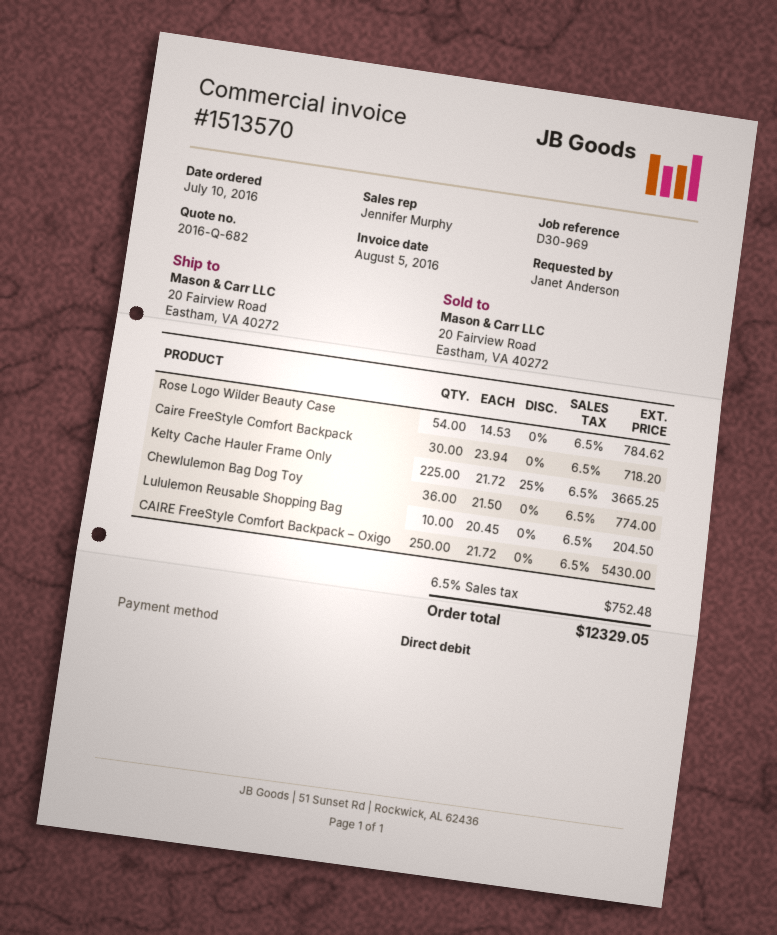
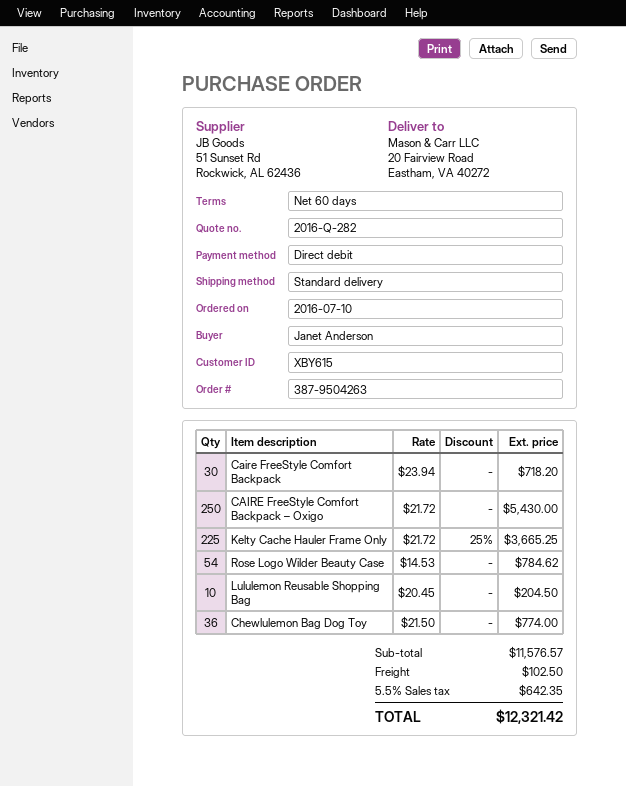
quote number: 2016-Q-682 -> 2016-Q-282
shipping: none -> 102.50
tax: 6.5% = 752.48 -> 5.5% = 642.35
total: 12329.05 -> 12321.42

